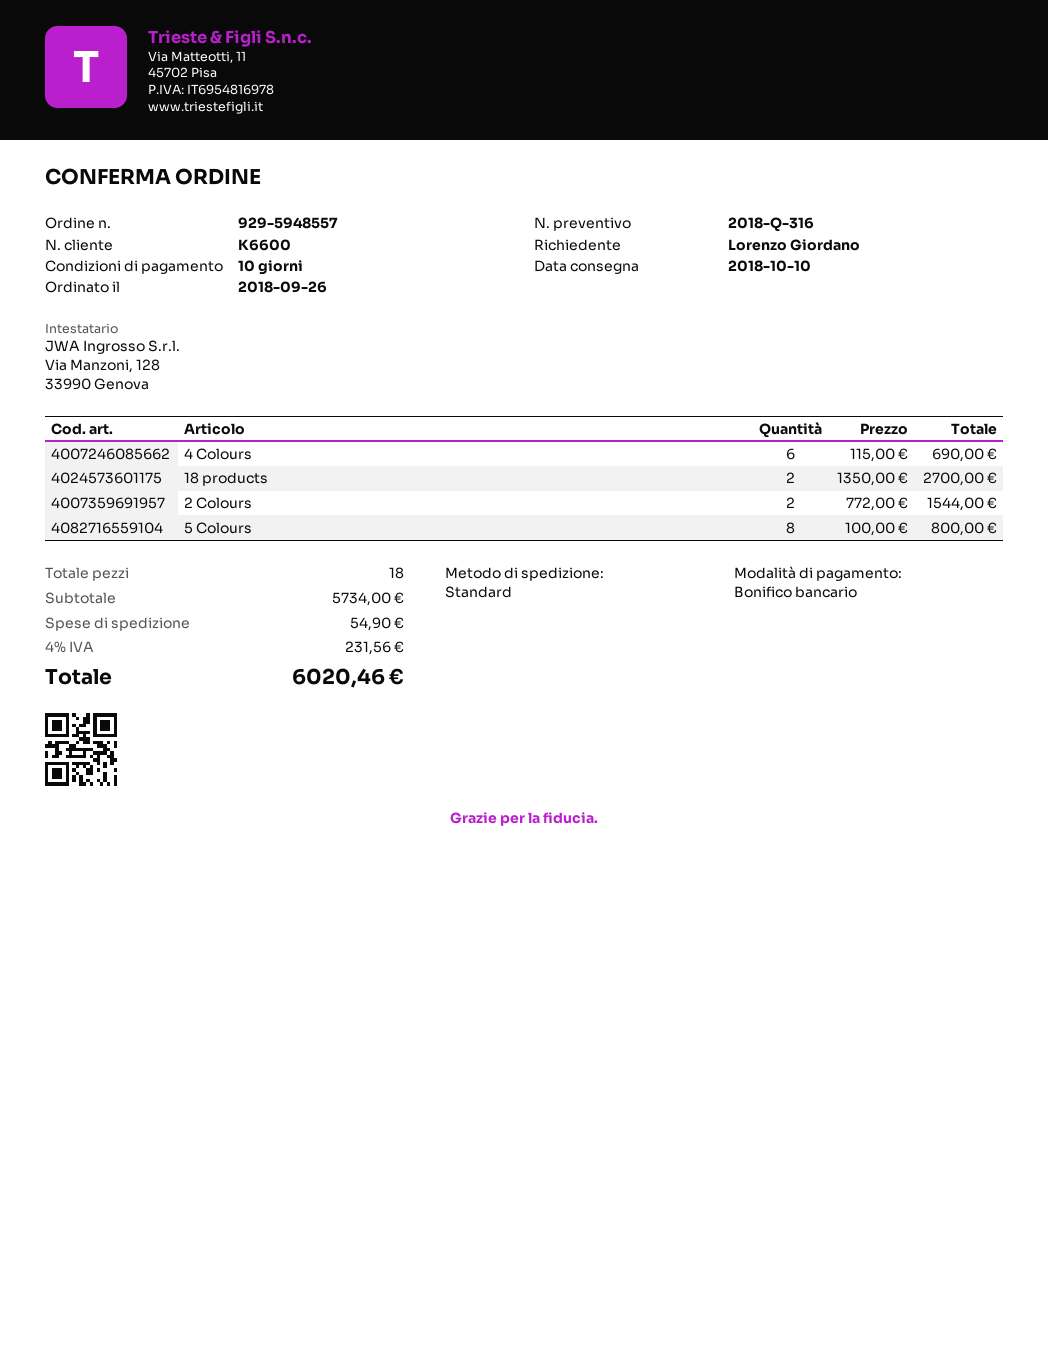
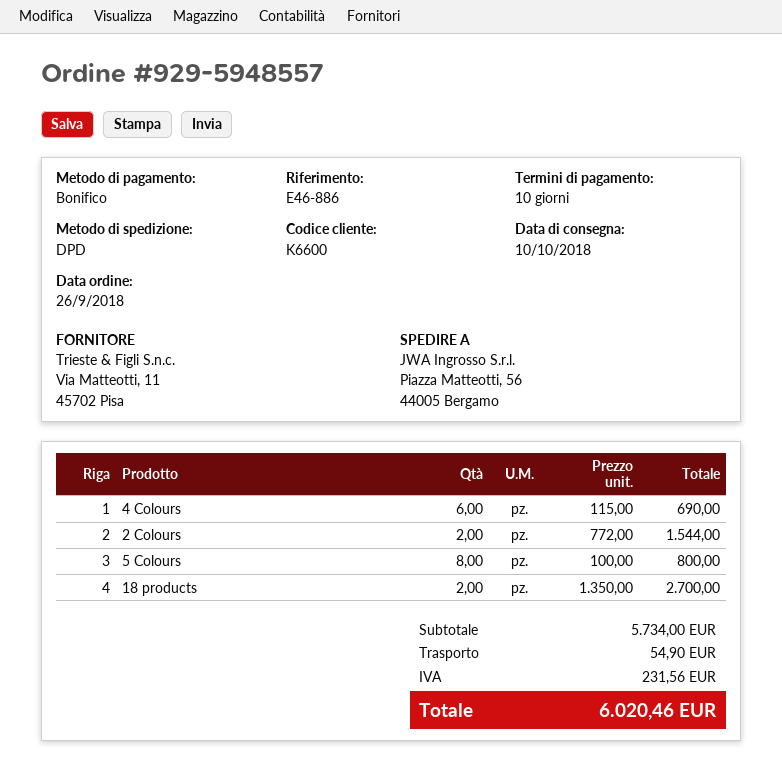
shipping method: standard -> DPD

